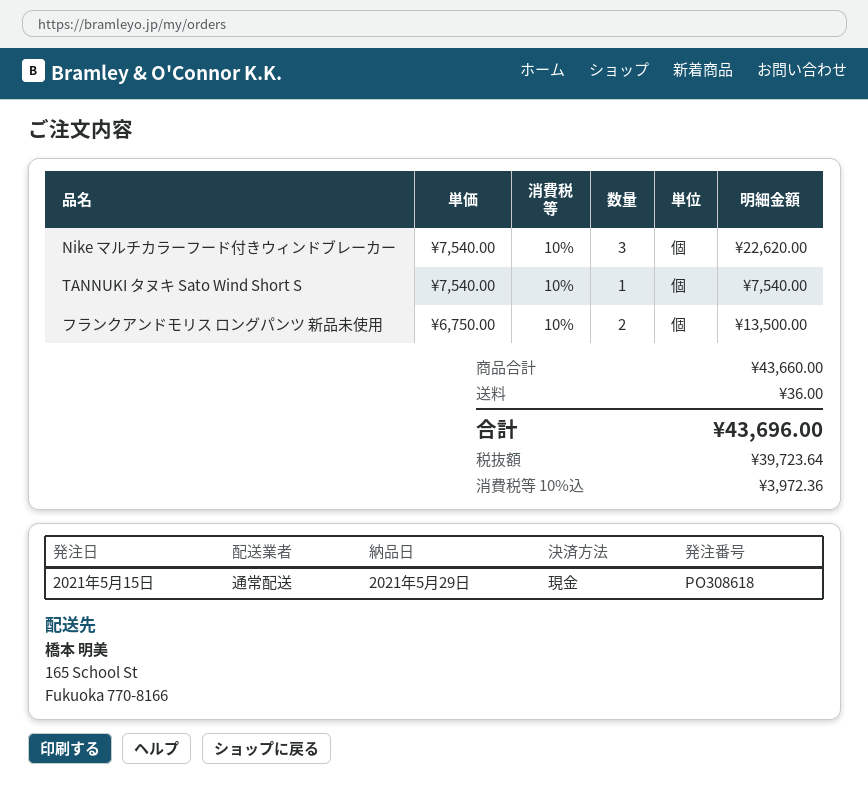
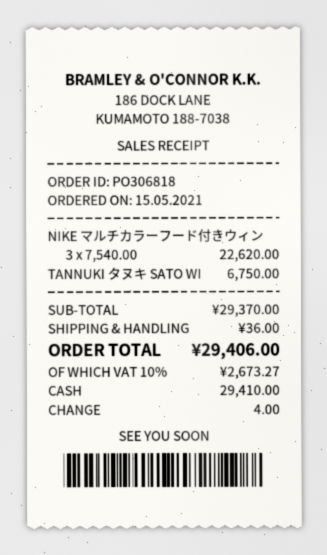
order number: PO308618 -> PO306818
TANNUKI タヌキ Sato Wind Short S: 1 x 7540.00 = 7540.00 -> 1 x 6750.00 = 6750.00
フランクアンドモリス ロングパンツ 新品未使用: 2 x 6750.00 = 13500.00 -> none
subtotal: 43660.00 -> 29370.00
tax: 10% = 3972.36 -> 10% = 2673.27
total: 43696.00 -> 29406.00

